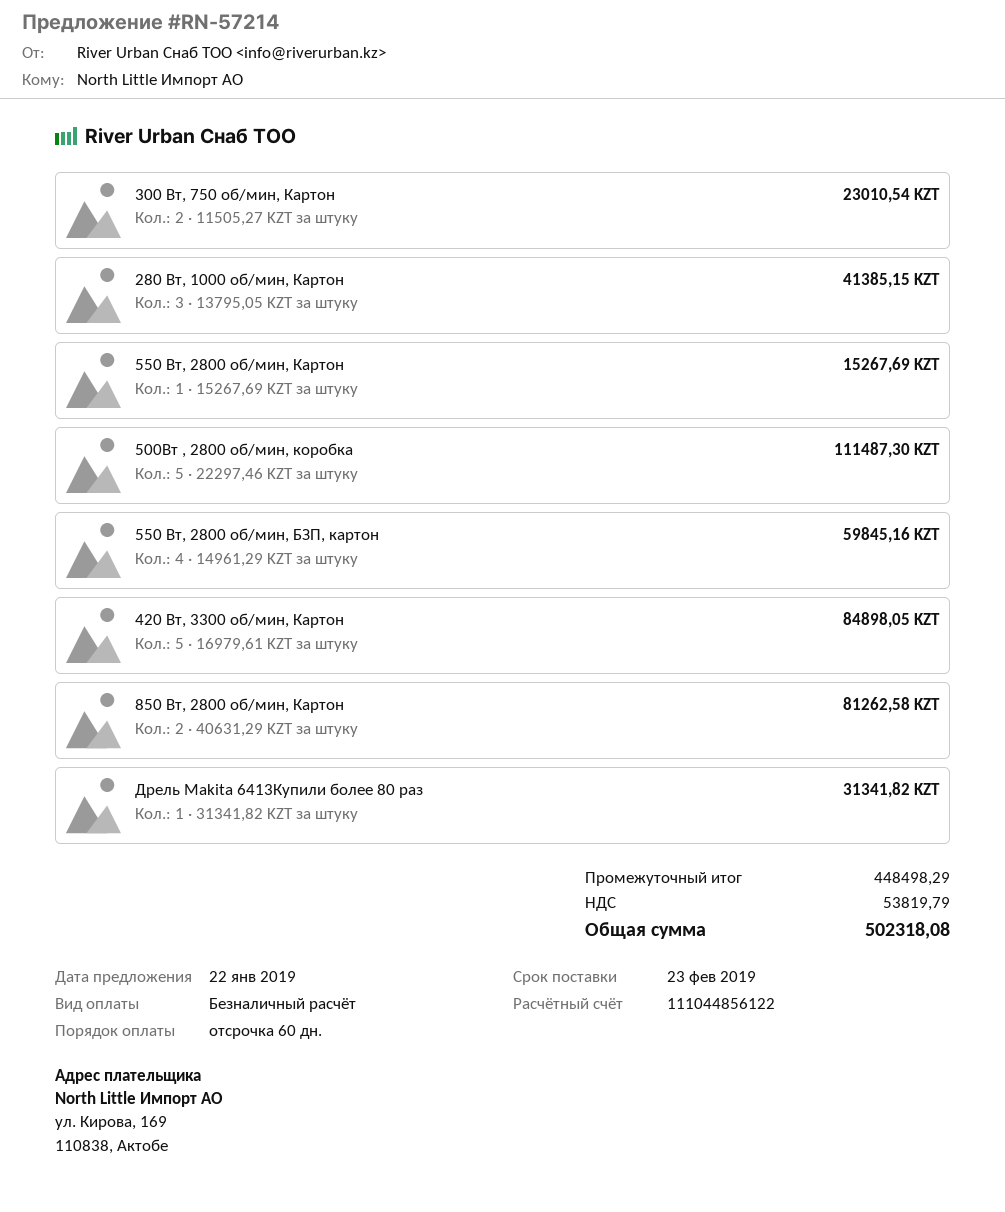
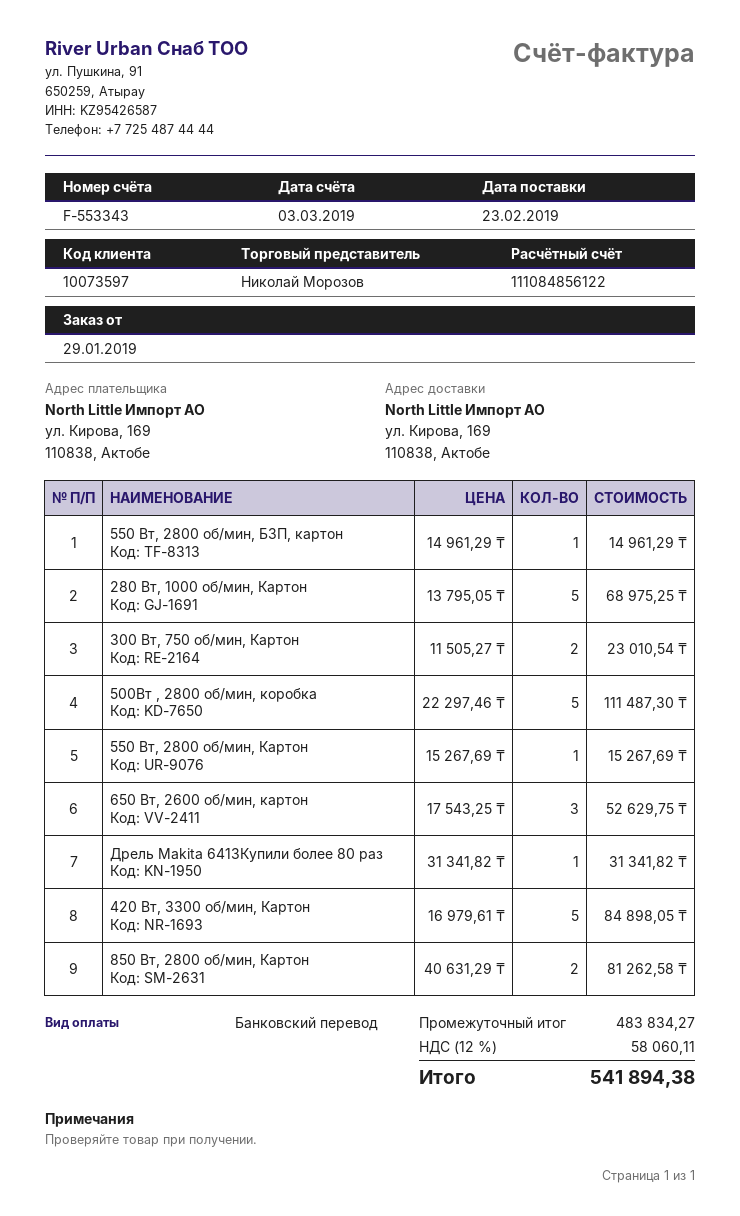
bank account: 111044856122 -> 111084856122
280 Вт, 1000 об/мин, Картон: 3 x 13795.05 = 41385.15 -> 5 x 13795.05 = 68975.25
550 Вт, 2800 об/мин, БЗП, картон: 4 x 14961.29 = 59845.16 -> 1 x 14961.29 = 14961.29
650 Вт, 2600 об/мин, картон: none -> 3 x 17543.25 = 52629.75
subtotal: 448498.29 -> 483834.27
tax: 53819.79 -> 58060.11
total: 502318.08 -> 541894.38

